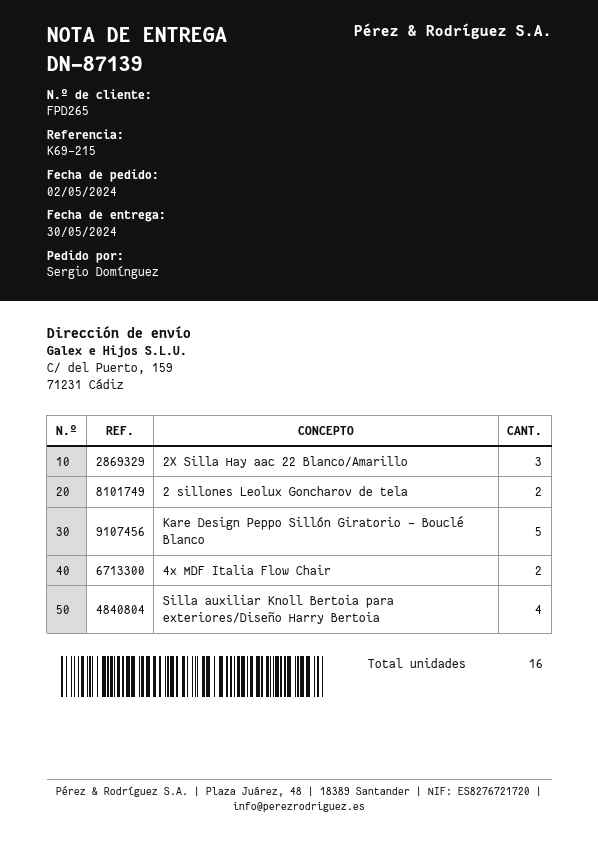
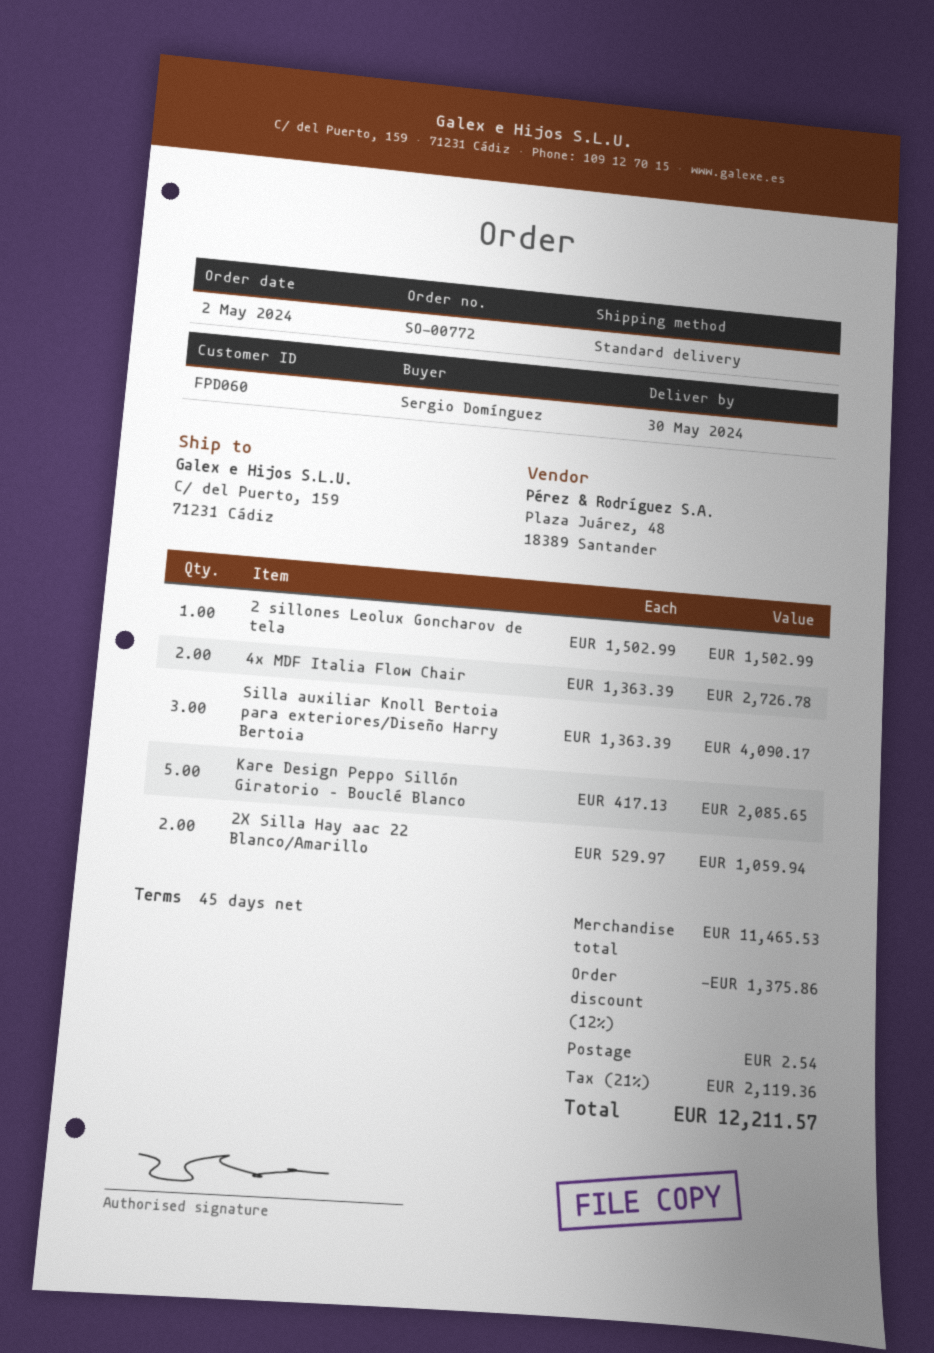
customer number: FPD265 -> FPD060
2X Silla Hay aac 22 Blanco/Amarillo: 3 -> 2
2 sillones Leolux Goncharov de tela: 2 -> 1
Silla auxiliar Knoll Bertoia para exteriores/Diseño Harry Bertoia: 4 -> 3

